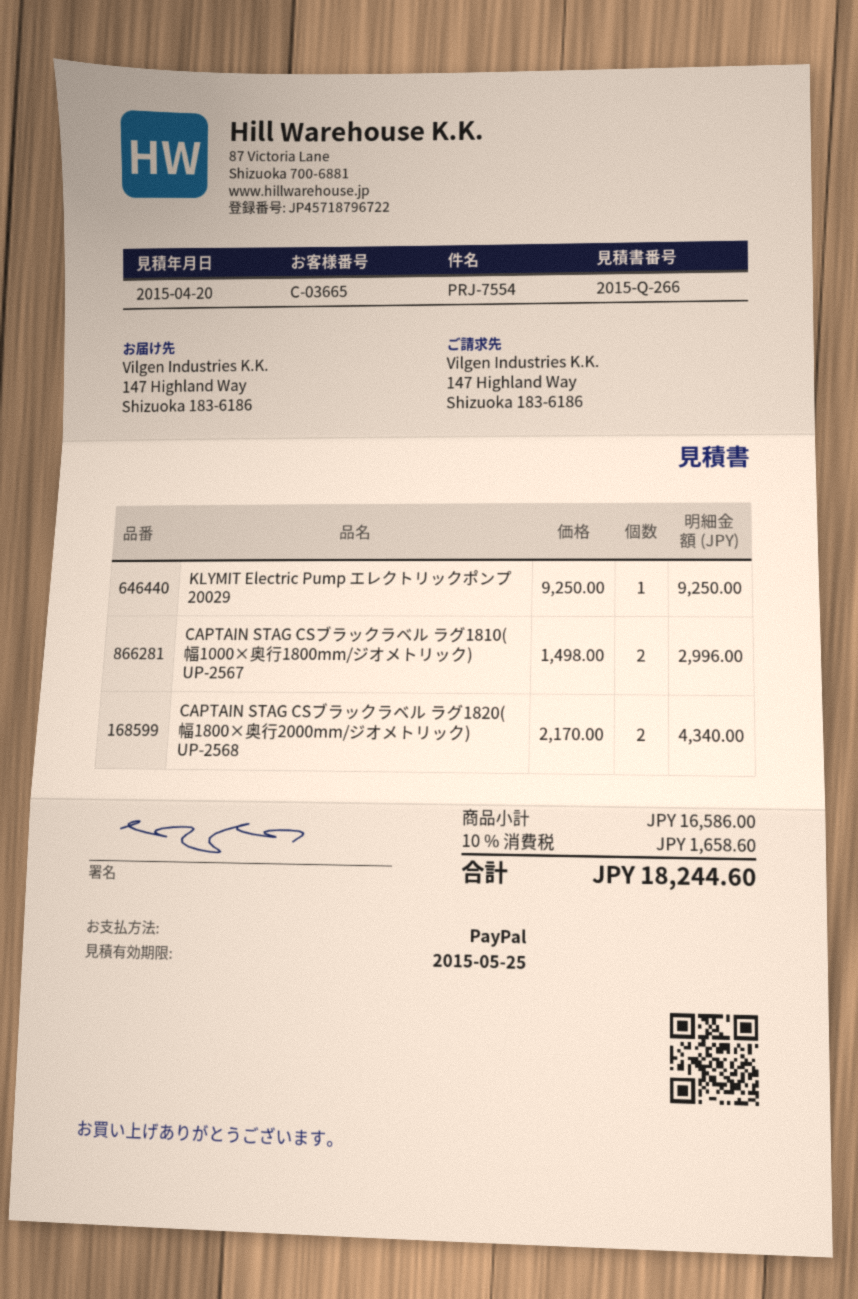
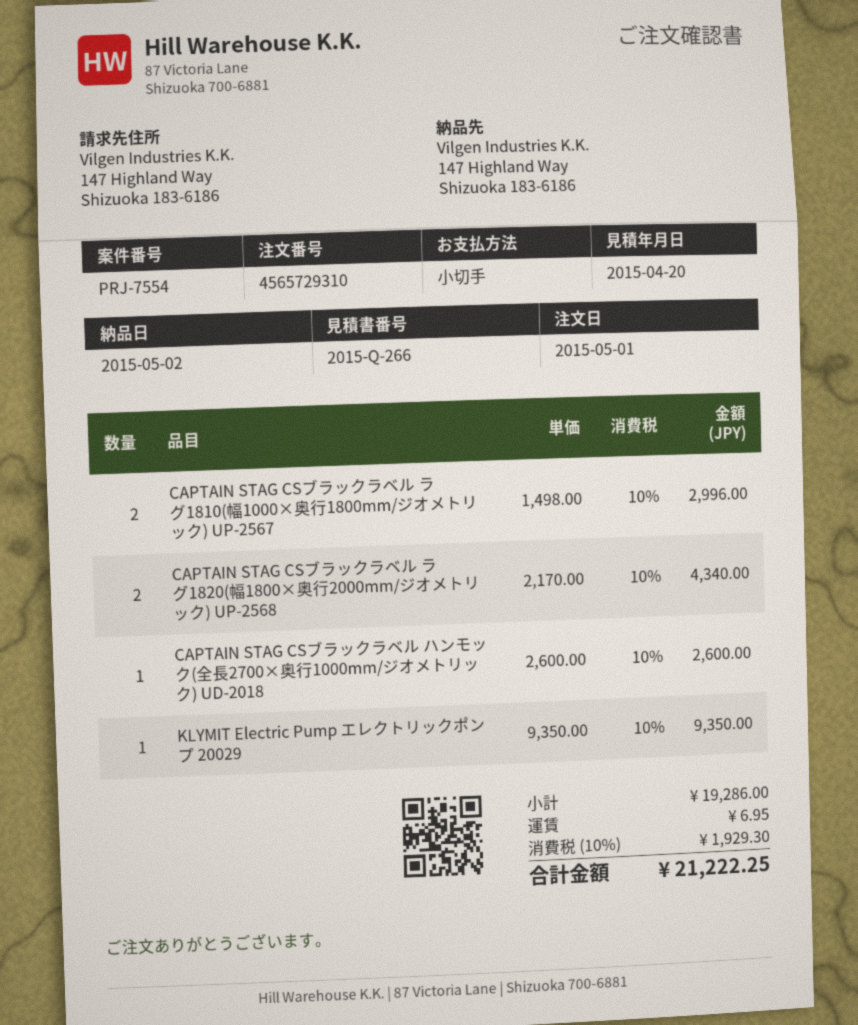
payment method: PayPal -> cheque
KLYMIT Electric Pump エレクトリックポンプ 20029: 1 x 9250.00 = 9250.00 -> 1 x 9350.00 = 9350.00
CAPTAIN STAG CSブラックラベル ハンモック(全長2700×奥行1000mm/ジオメトリック) UD-2018: none -> 1 x 2600.00 = 2600.00
subtotal: 16586.00 -> 19286.00
shipping: none -> 6.95
tax: 10% = 1658.60 -> 10% = 1929.30
total: 18244.60 -> 21222.25

